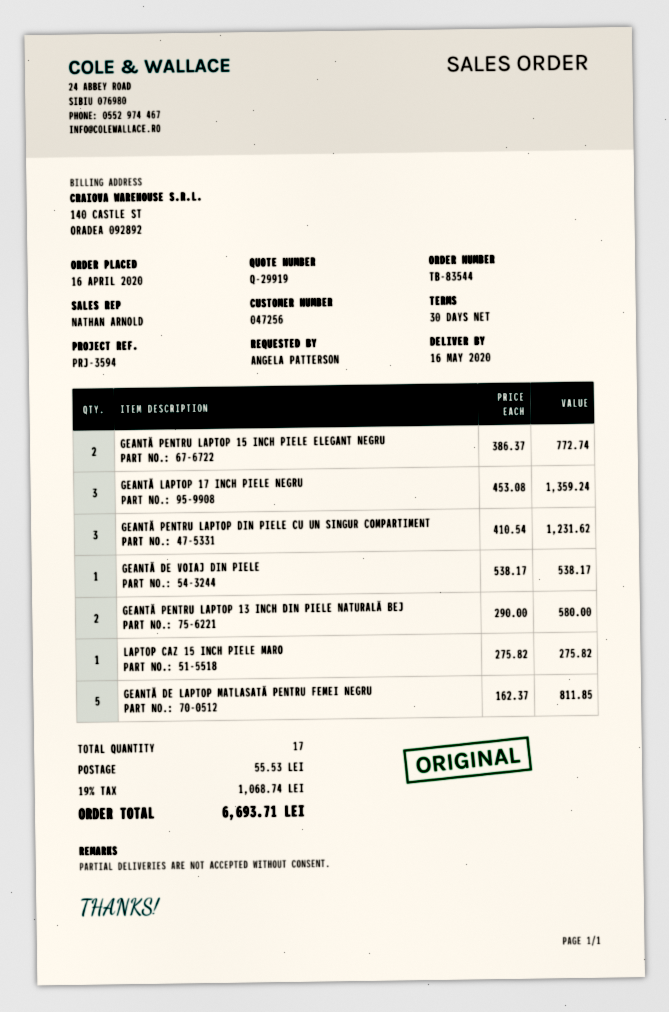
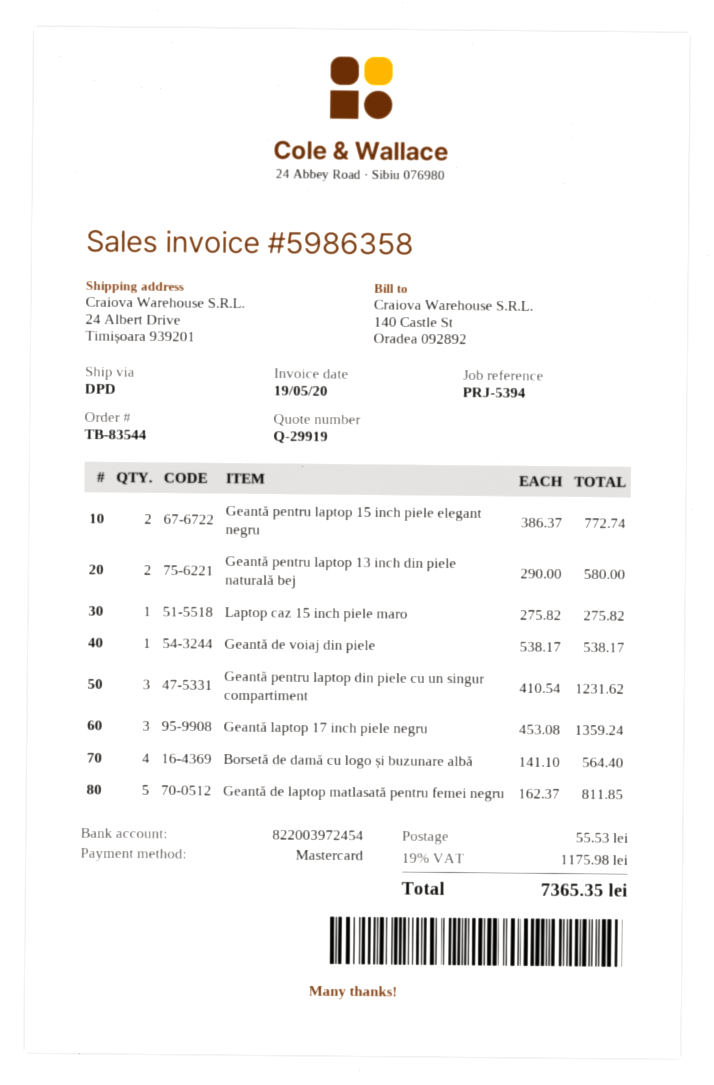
reference: PRJ-3594 -> PRJ-5394
Borsetă de damă cu logo și buzunare albă: none -> 4 x 141.10 = 564.40
tax: 19% = 1068.74 -> 19% = 1175.98
total: 6693.71 -> 7365.35

